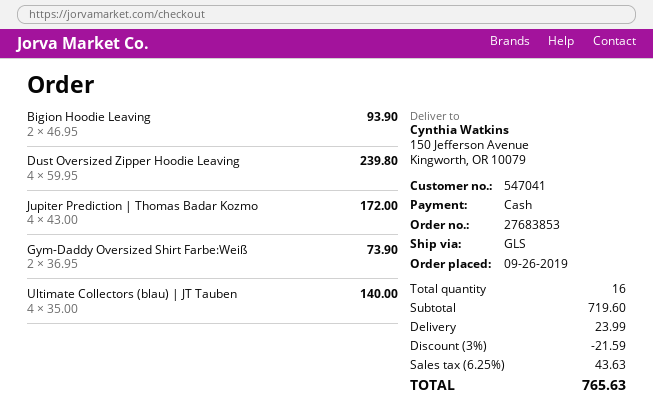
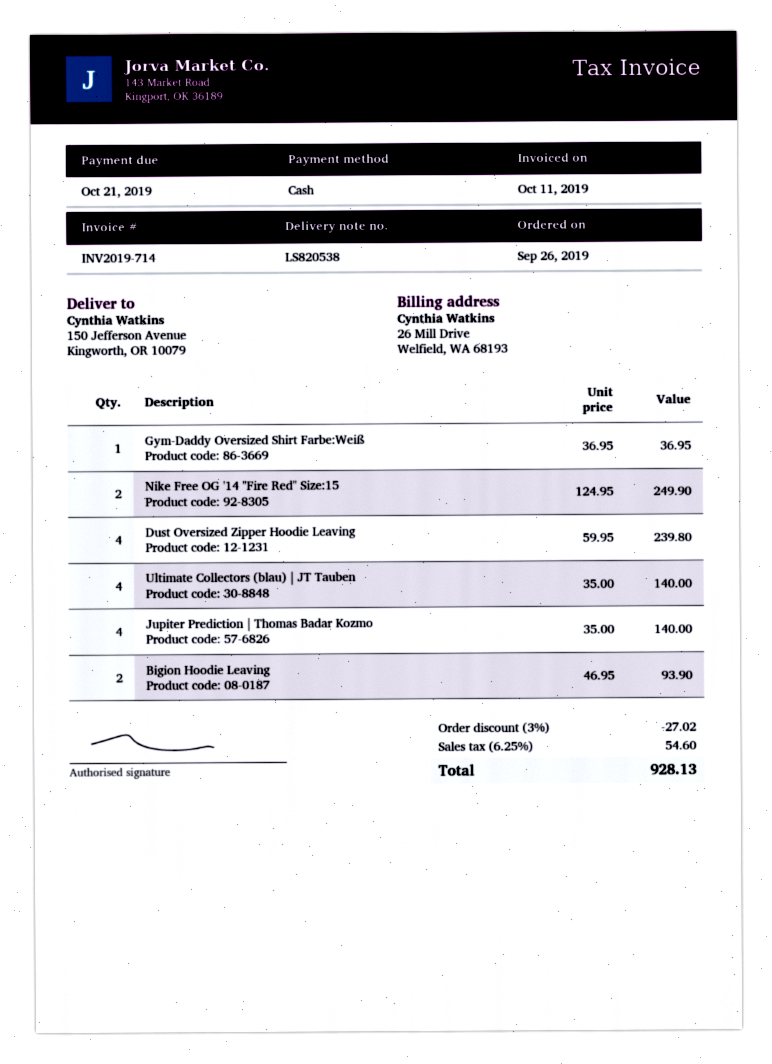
Jupiter Prediction | Thomas Badar Kozmo: 4 x 43.00 = 172.00 -> 4 x 35.00 = 140.00
Gym-Daddy Oversized Shirt Farbe:Weiß: 2 x 36.95 = 73.90 -> 1 x 36.95 = 36.95
Nike Free OG '14 "Fire Red" Size:15: none -> 2 x 124.95 = 249.90
discount: 3% = 21.59 -> 3% = 27.02
shipping: 23.99 -> none
tax: 6.25% = 43.63 -> 6.25% = 54.60
total: 765.63 -> 928.13

